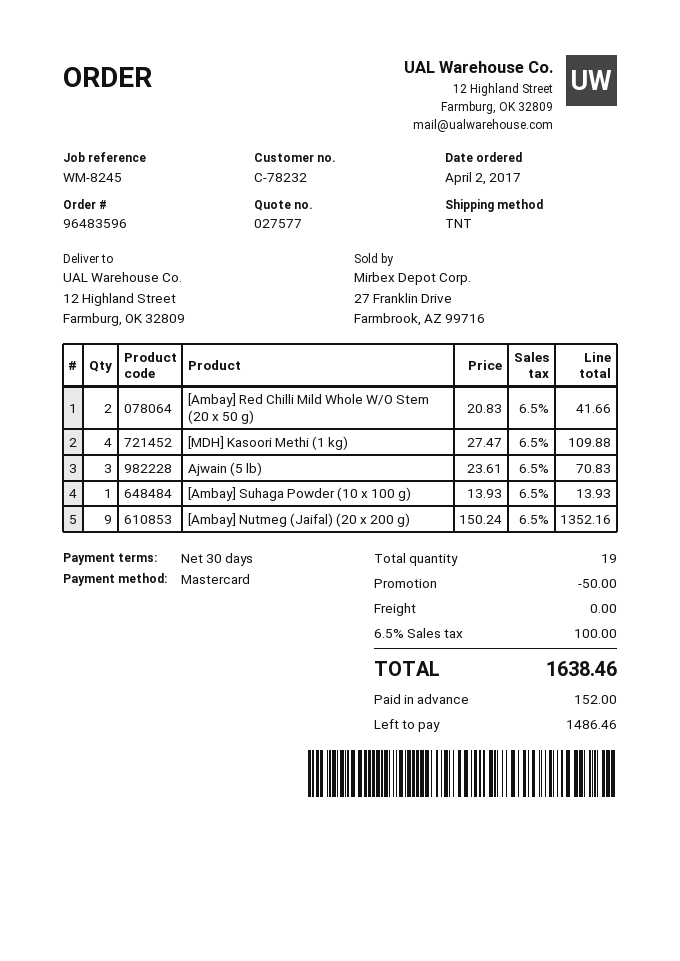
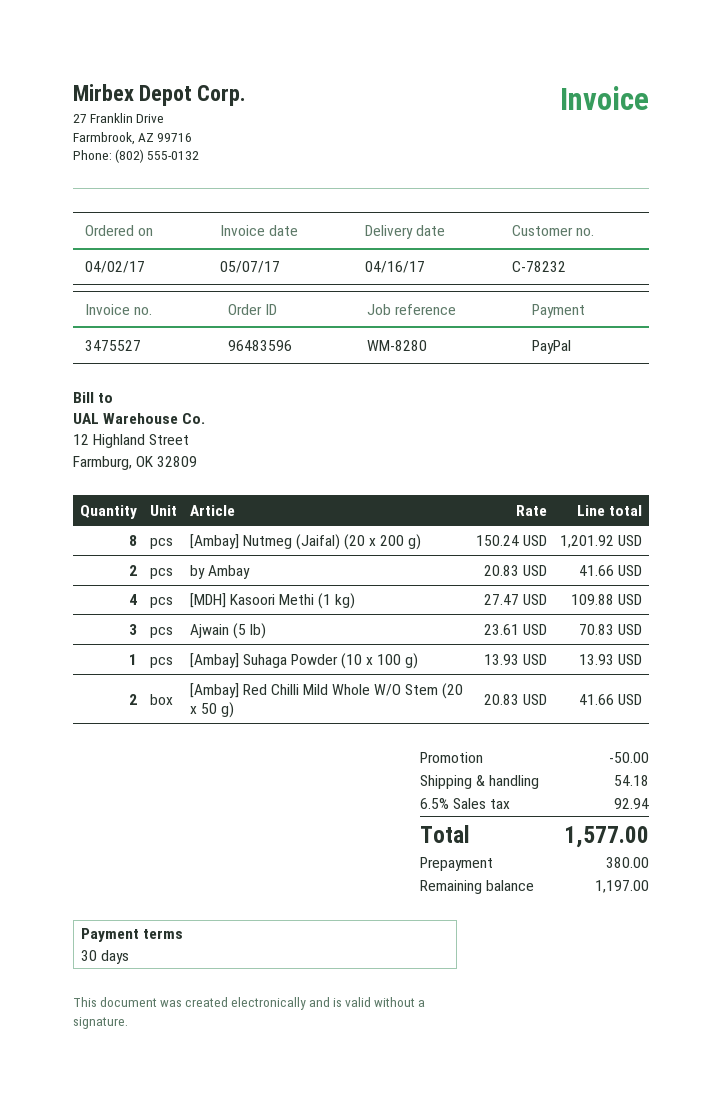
reference: WM-8245 -> WM-8280
payment method: Mastercard -> PayPal
[Ambay] Nutmeg (Jaifal) (20 x 200 g): 9 x 150.24 = 1352.16 -> 8 x 150.24 = 1201.92
by Ambay: none -> 2 x 20.83 = 41.66
shipping: 0.00 -> 54.18
tax: 6.5% = 100.00 -> 6.5% = 92.94
total: 1638.46 -> 1577.00
deposit: 152.00 -> 380.00
balance: 1486.46 -> 1197.00

